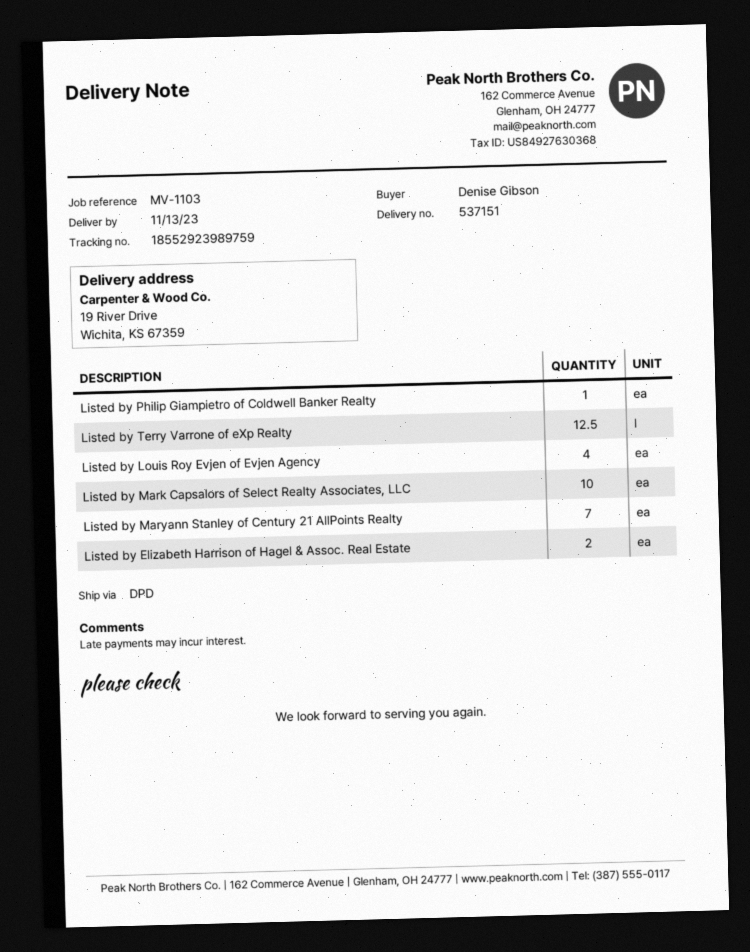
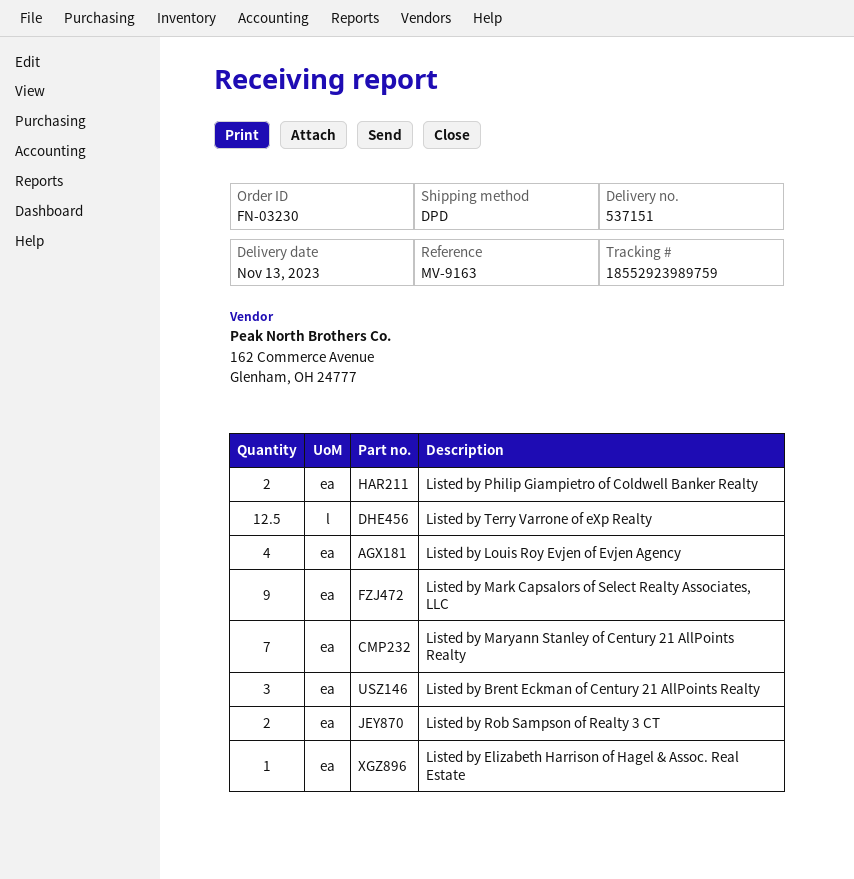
reference: MV-1103 -> MV-9163
Listed by Philip Giampietro of Coldwell Banker Realty: 1 -> 2
Listed by Mark Capsalors of Select Realty Associates, LLC: 10 -> 9
Listed by Elizabeth Harrison of Hagel & Assoc. Real Estate: 2 -> 1
Listed by Brent Eckman of Century 21 AllPoints Realty: none -> 3
Listed by Rob Sampson of Realty 3 CT: none -> 2

